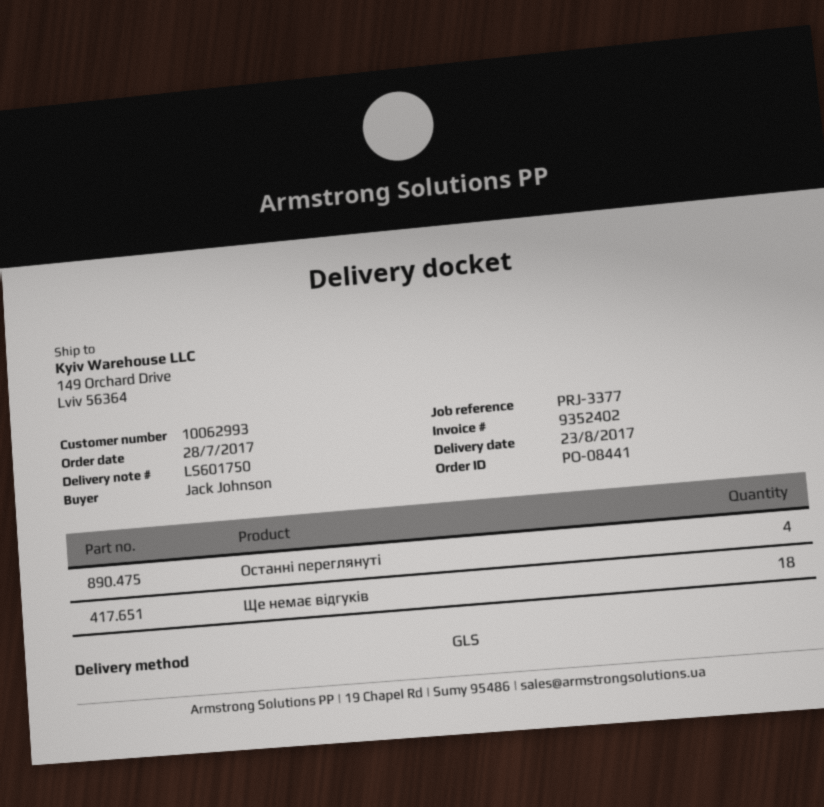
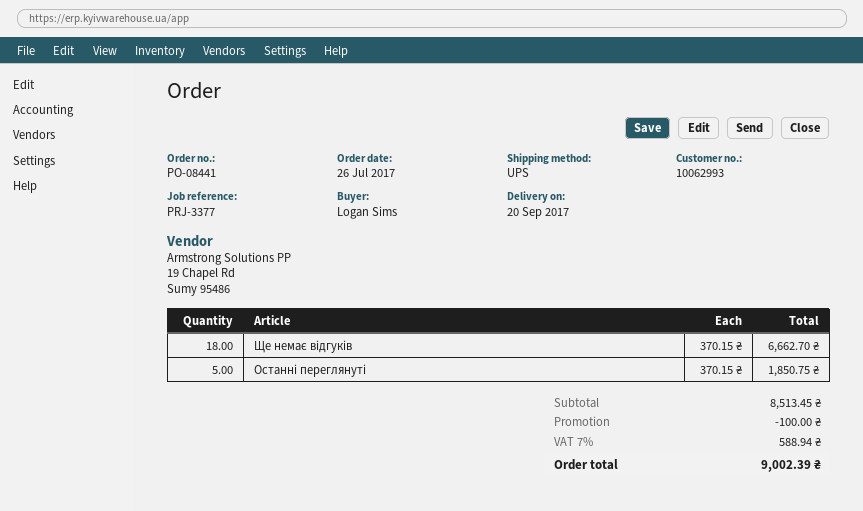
order date: 2017-07-28 -> 2017-07-26
delivery date: 2017-08-23 -> 2017-09-20
ordered by: Jack Johnson -> Logan Sims
shipping method: GLS -> UPS
Останні переглянуті: 4 -> 5

